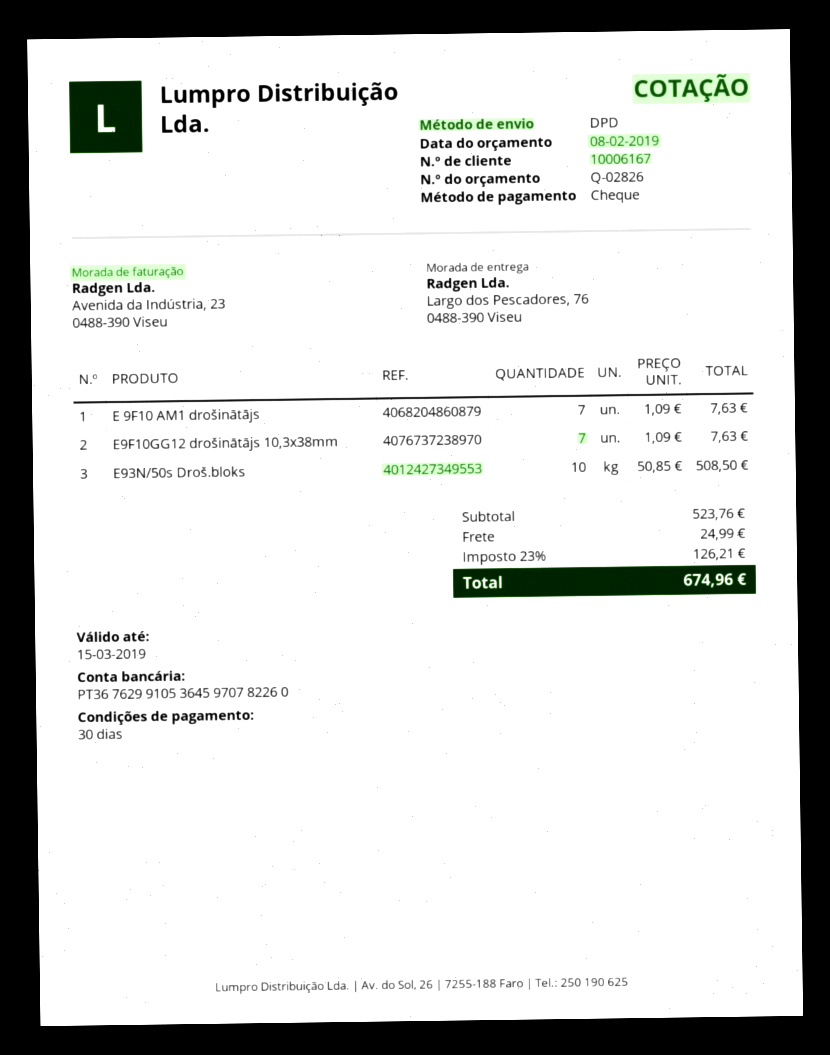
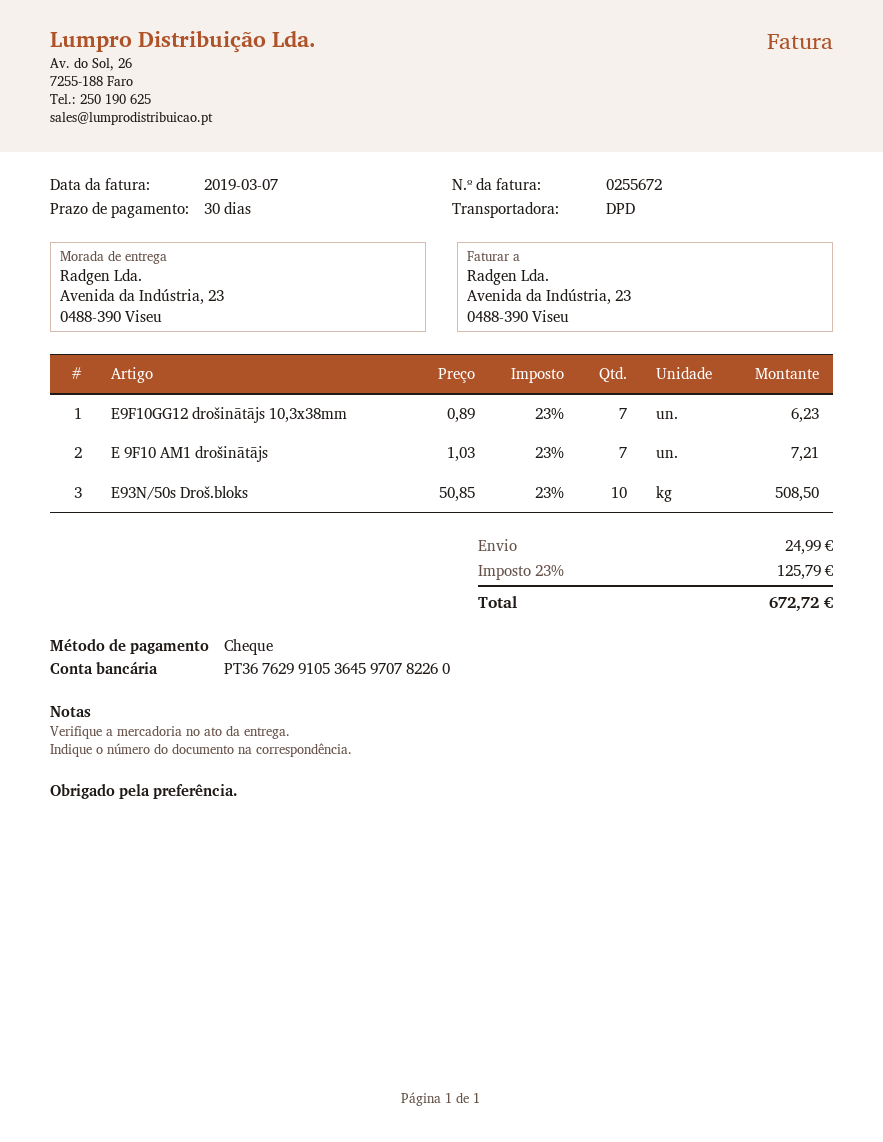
ship to: Largo dos Pescadores, 76, 0488-390 Viseu -> Avenida da Indústria, 23, 0488-390 Viseu
E 9F10 AM1 drošinātājs: 7 x 1.09 = 7.63 -> 7 x 1.03 = 7.21
E9F10GG12 drošinātājs 10,3x38mm: 7 x 1.09 = 7.63 -> 7 x 0.89 = 6.23
tax: 23% = 126.21 -> 23% = 125.79
total: 674.96 -> 672.72

